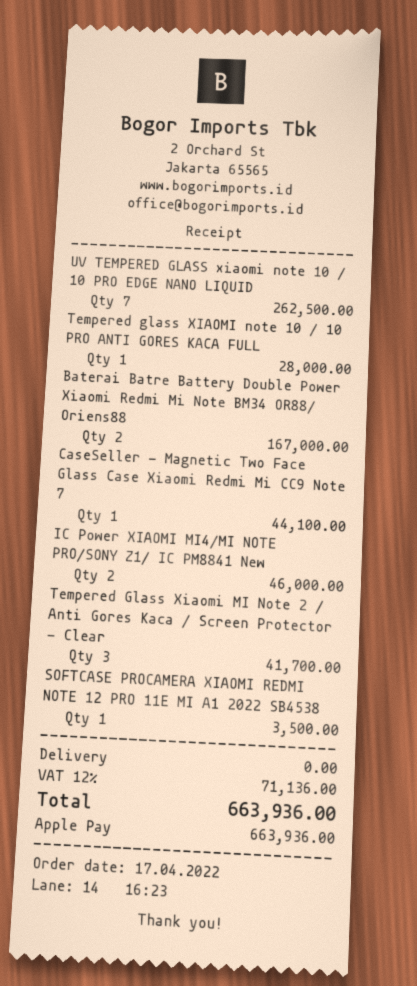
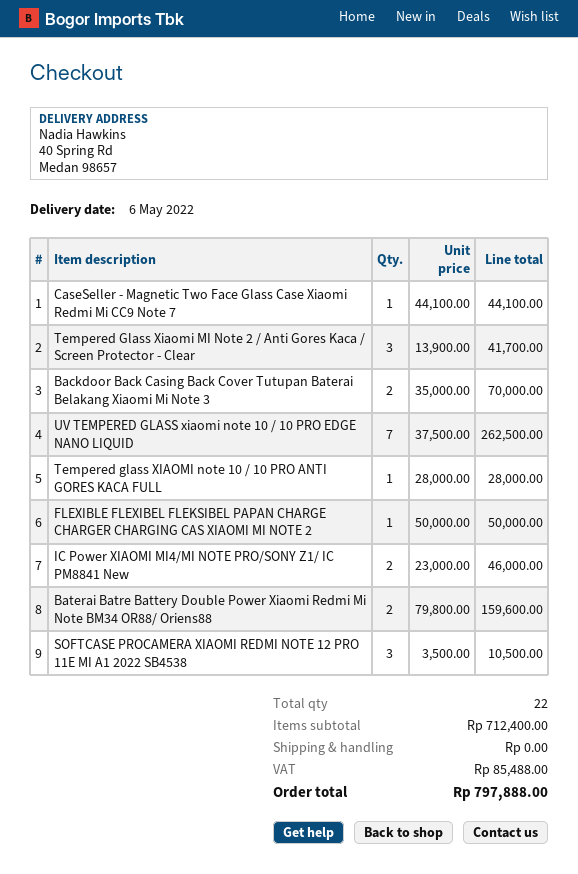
Baterai Batre Battery Double Power Xiaomi Redmi Mi Note BM34 OR88/ Oriens88: 2 for 167000.00 -> 2 for 159600.00
SOFTCASE PROCAMERA XIAOMI REDMI NOTE 12 PRO 11E MI A1 2022 SB4538: 1 for 3500.00 -> 3 for 10500.00
Backdoor Back Casing Back Cover Tutupan Baterai Belakang Xiaomi Mi Note 3: none -> 2 for 70000.00
FLEXIBLE FLEXIBEL FLEKSIBEL PAPAN CHARGE CHARGER CHARGING CAS XIAOMI MI NOTE 2: none -> 1 for 50000.00
tax: 71136.00 -> 85488.00
total: 663936.00 -> 797888.00

